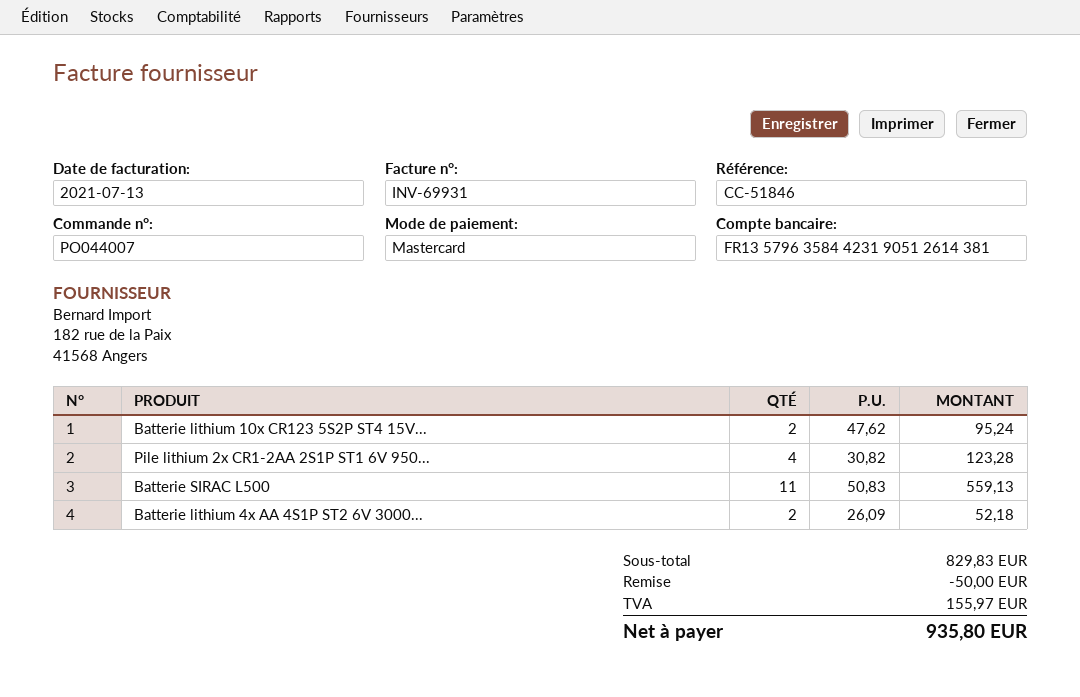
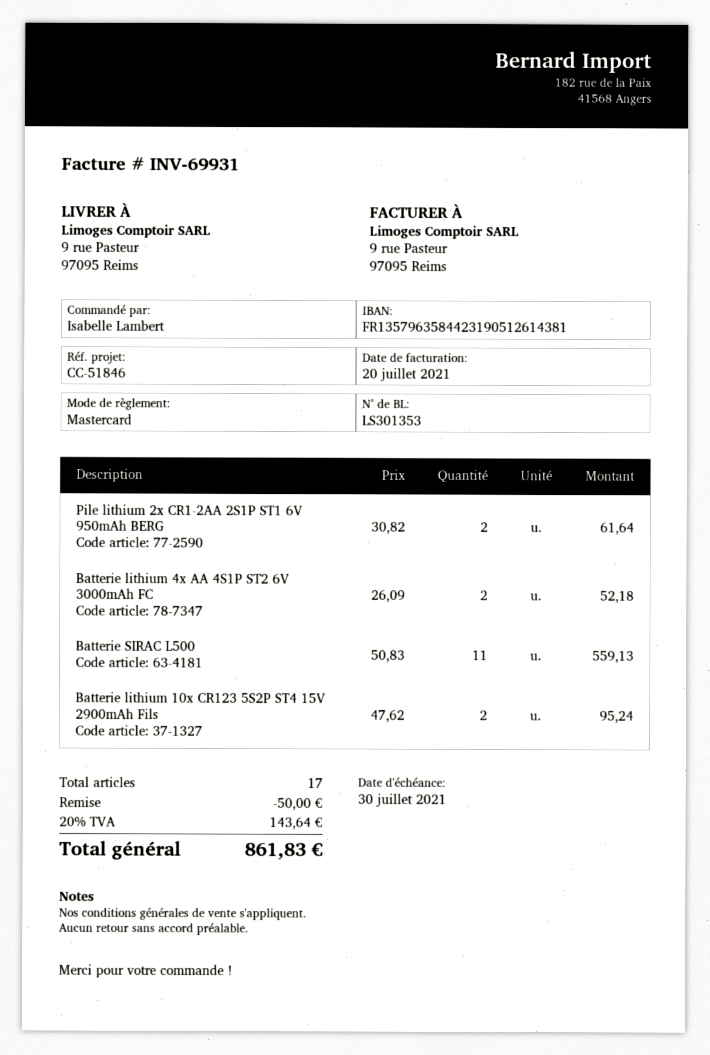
invoice date: 2021-07-13 -> 2021-07-20
Pile lithium 2x CR1-2AA 2S1P ST1 6V 950...: 4 x 30.82 = 123.28 -> 2 x 30.82 = 61.64
tax: 155.97 -> 143.64
total: 935.80 -> 861.83

